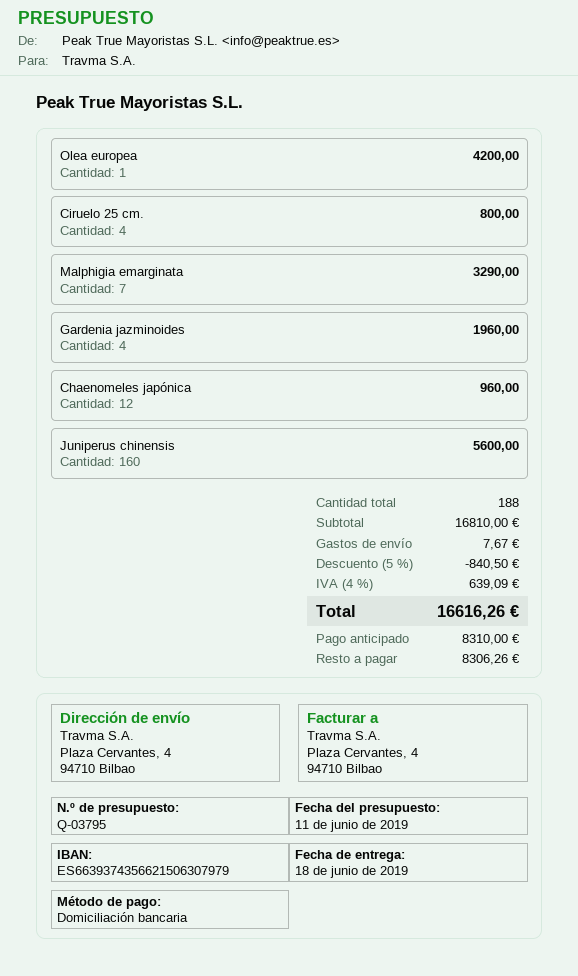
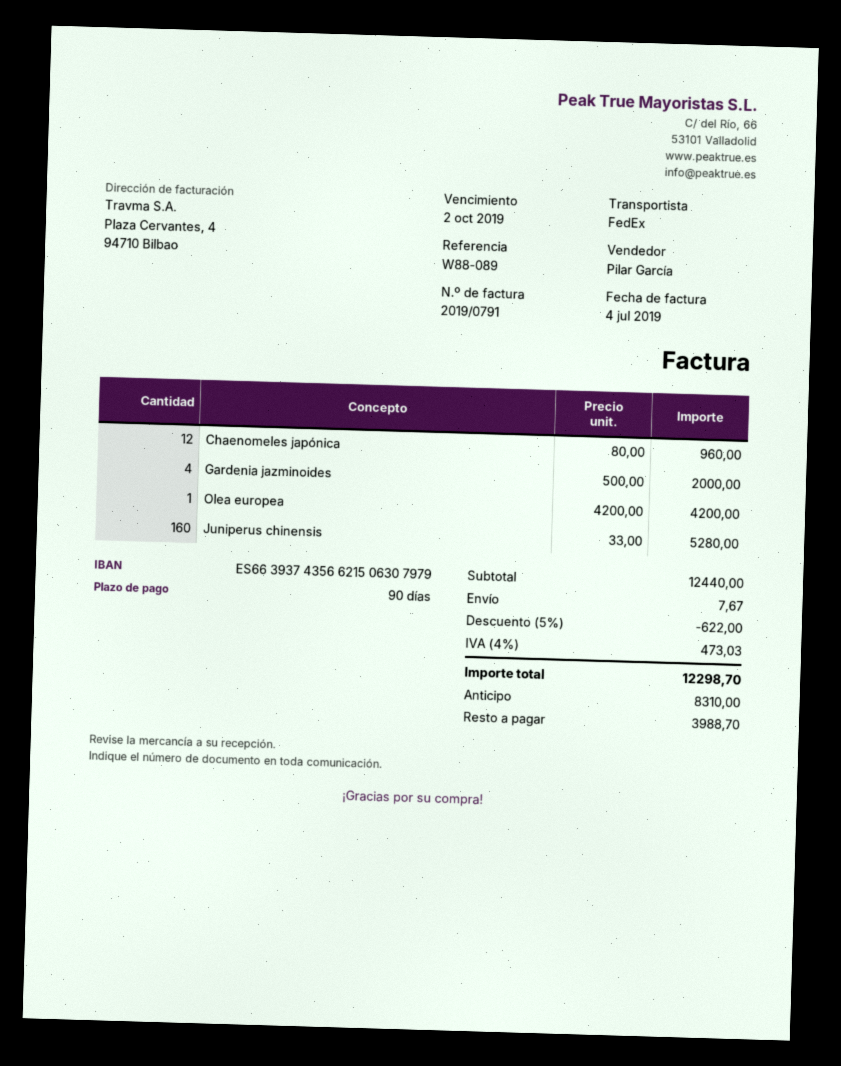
Ciruelo 25 cm.: 4 for 800.00 -> none
Malphigia emarginata: 7 for 3290.00 -> none
Gardenia jazminoides: 4 for 1960.00 -> 4 for 2000.00
Juniperus chinensis: 160 for 5600.00 -> 160 for 5280.00
subtotal: 16810.00 -> 12440.00
discount: 5% = 840.50 -> 5% = 622.00
tax: 4% = 639.09 -> 4% = 473.03
total: 16616.26 -> 12298.70
balance: 8306.26 -> 3988.70

